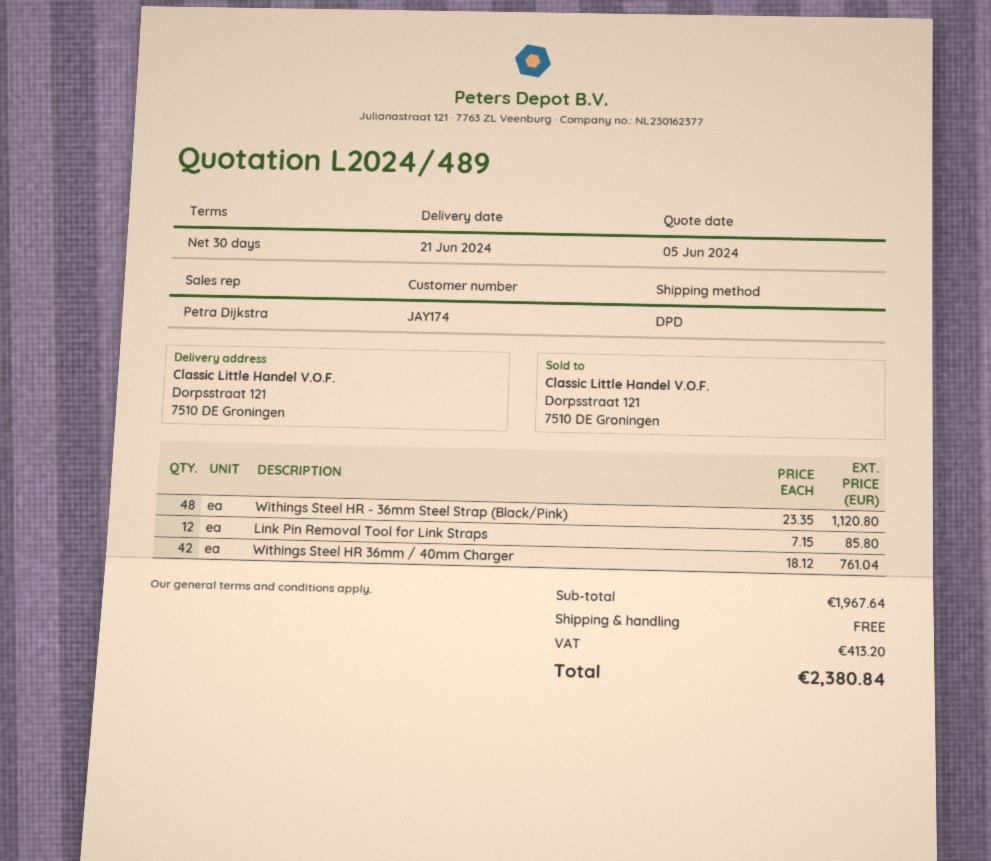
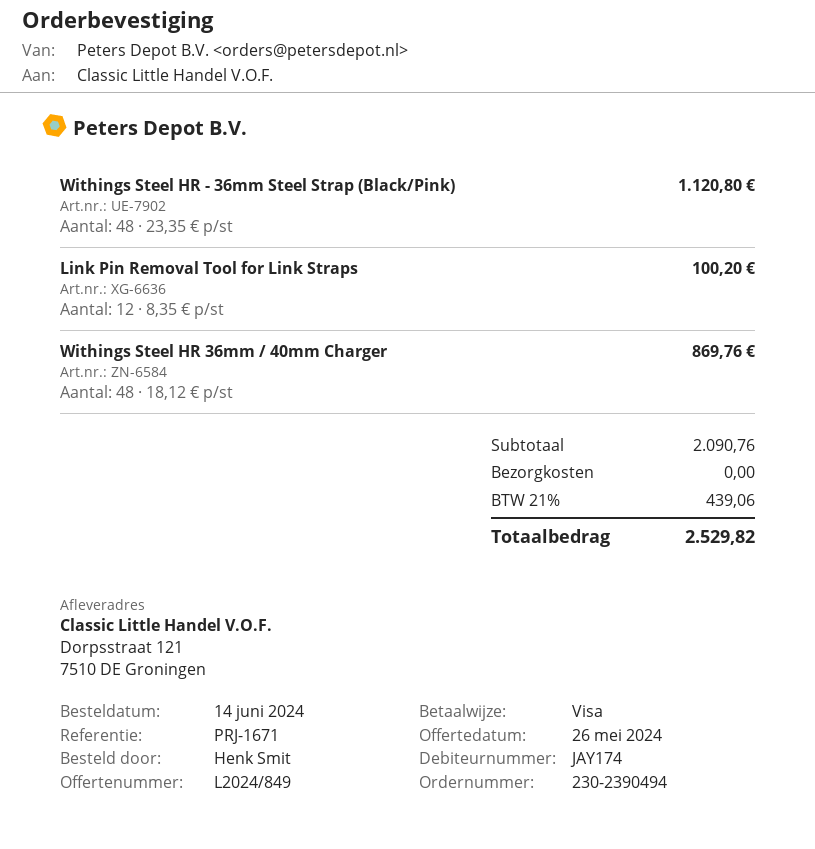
quote number: L2024/489 -> L2024/849
quote date: 2024-06-05 -> 2024-05-26
Link Pin Removal Tool for Link Straps: 12 x 7.15 = 85.80 -> 12 x 8.35 = 100.20
Withings Steel HR 36mm / 40mm Charger: 42 x 18.12 = 761.04 -> 48 x 18.12 = 869.76
subtotal: 1967.64 -> 2090.76
tax: 413.20 -> 439.06
total: 2380.84 -> 2529.82

